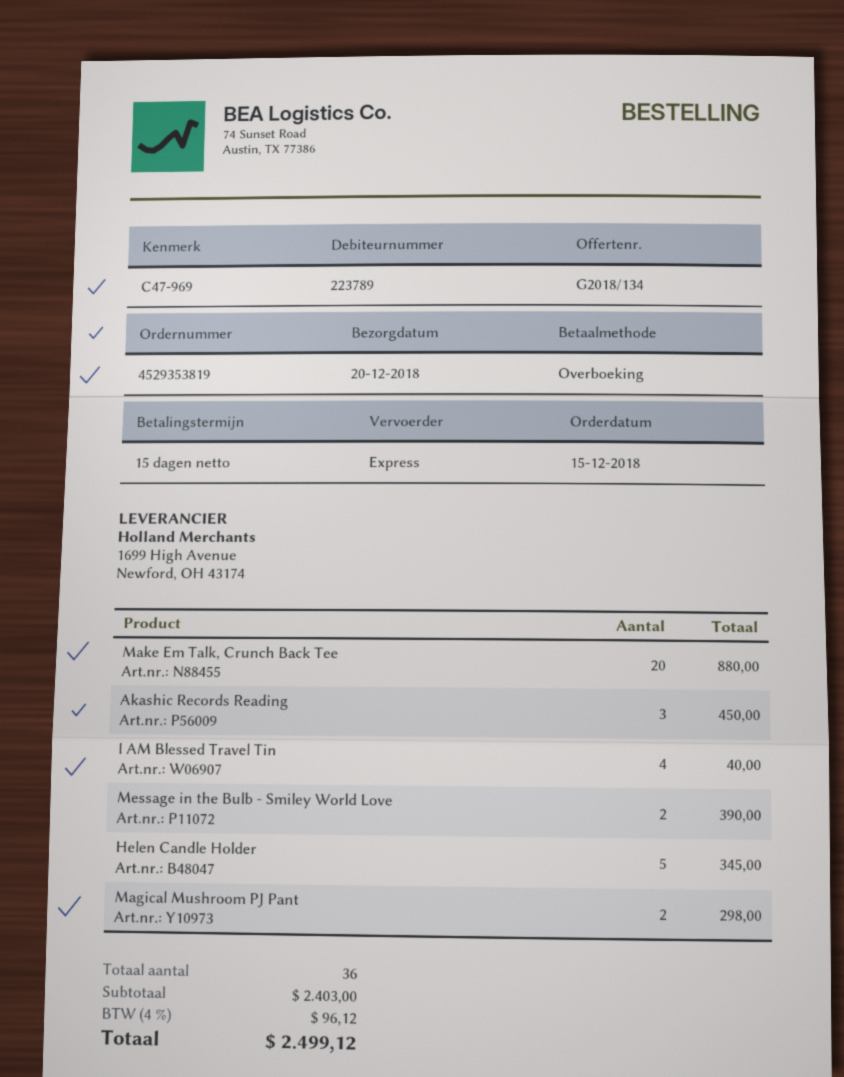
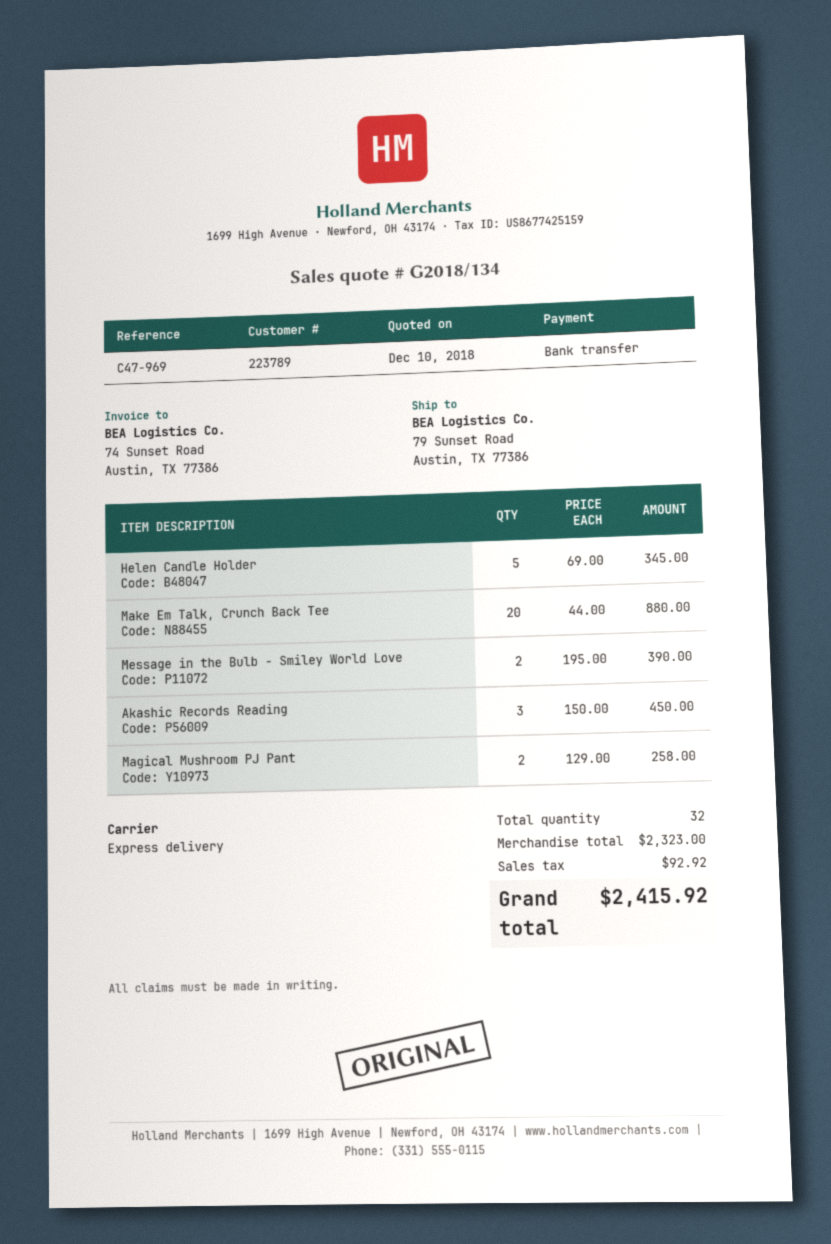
I AM Blessed Travel Tin: 4 for 40.00 -> none
Magical Mushroom PJ Pant: 2 for 298.00 -> 2 for 258.00
total quantity: 36 -> 32
subtotal: 2403.00 -> 2323.00
tax: 96.12 -> 92.92
total: 2499.12 -> 2415.92

